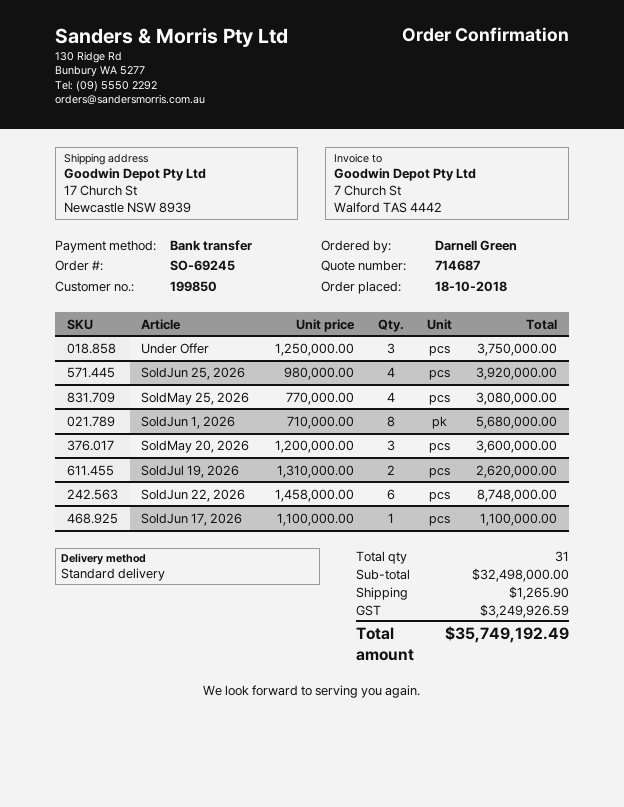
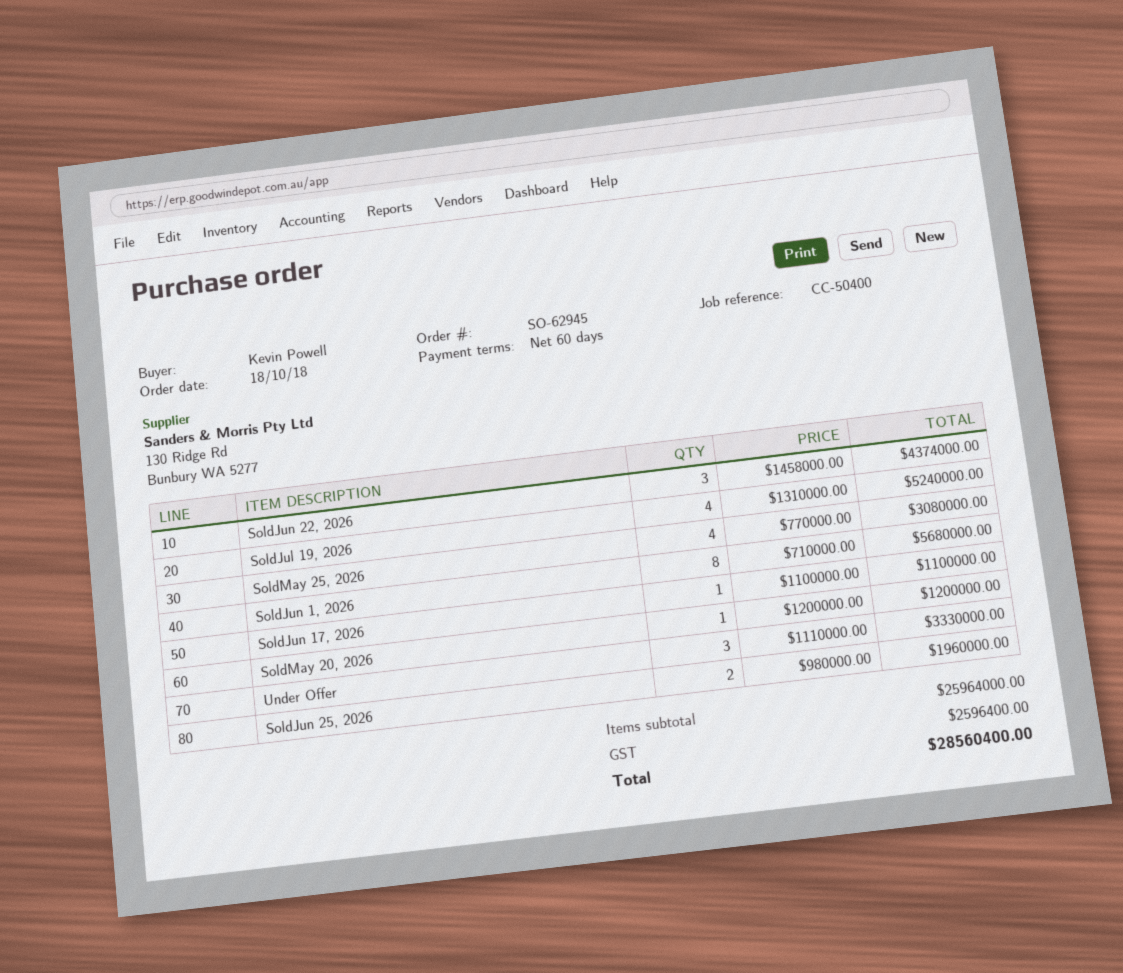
order number: SO-69245 -> SO-62945
ordered by: Darnell Green -> Kevin Powell
Under Offer: 3 x 1250000.00 = 3750000.00 -> 3 x 1110000.00 = 3330000.00
SoldJun 25, 2026: 4 x 980000.00 = 3920000.00 -> 2 x 980000.00 = 1960000.00
SoldMay 20, 2026: 3 x 1200000.00 = 3600000.00 -> 1 x 1200000.00 = 1200000.00
SoldJul 19, 2026: 2 x 1310000.00 = 2620000.00 -> 4 x 1310000.00 = 5240000.00
SoldJun 22, 2026: 6 x 1458000.00 = 8748000.00 -> 3 x 1458000.00 = 4374000.00
subtotal: 32498000.00 -> 25964000.00
shipping: 1265.90 -> none
tax: 3249926.59 -> 2596400.00
total: 35749192.49 -> 28560400.00

